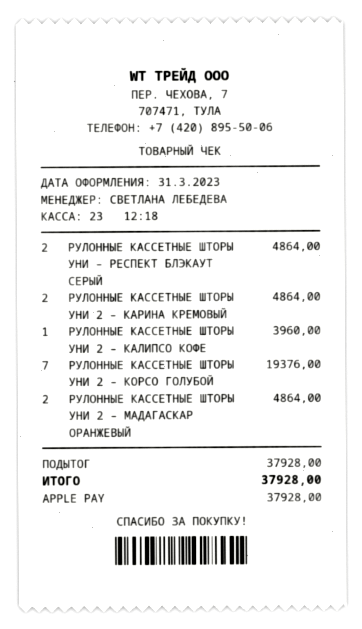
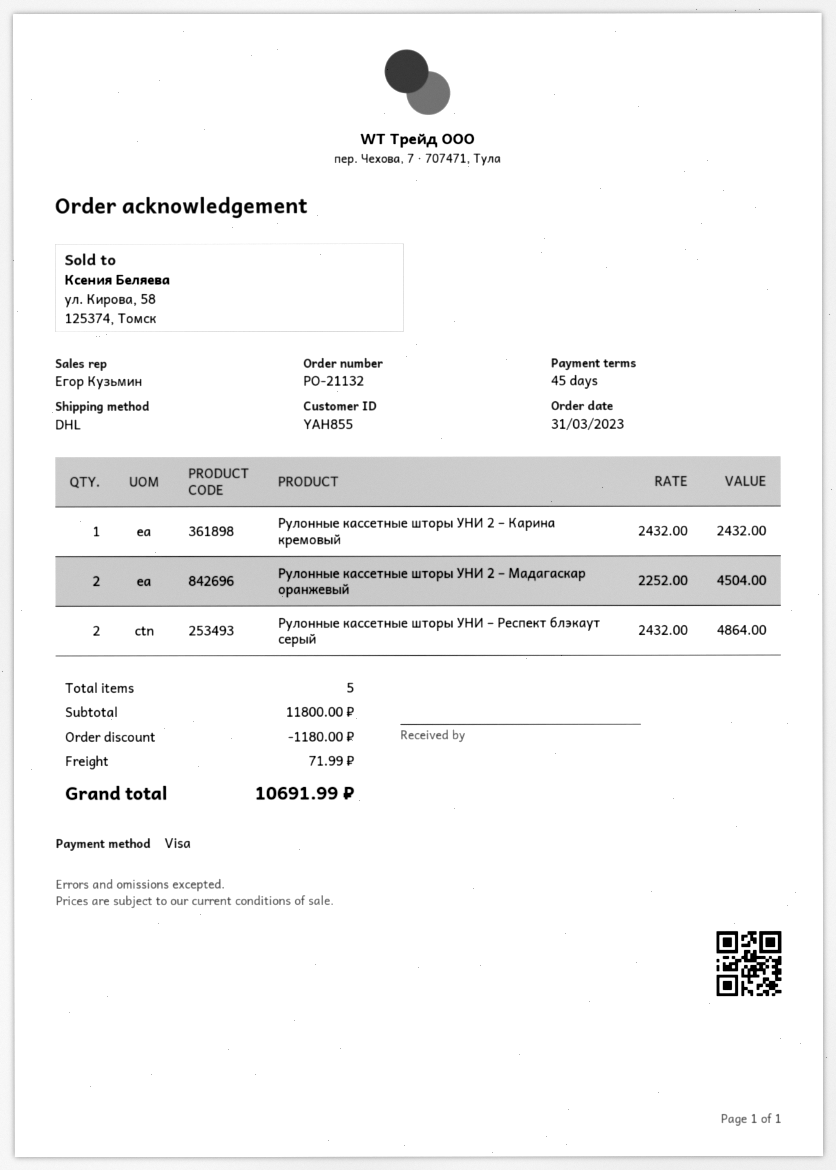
sales rep: СВЕТЛАНА ЛЕБЕДЕВА -> Егор Кузьмин
payment method: Apple Pay -> Visa
РУЛОННЫЕ КАССЕТНЫЕ ШТОРЫ УНИ 2 – КАРИНА КРЕМОВЫЙ: 2 for 4864.00 -> 1 for 2432.00
РУЛОННЫЕ КАССЕТНЫЕ ШТОРЫ УНИ 2 – КАЛИПСО КОФЕ: 1 for 3960.00 -> none
РУЛОННЫЕ КАССЕТНЫЕ ШТОРЫ УНИ 2 – КОРСО ГОЛУБОЙ: 7 for 19376.00 -> none
РУЛОННЫЕ КАССЕТНЫЕ ШТОРЫ УНИ 2 – МАДАГАСКАР ОРАНЖЕВЫЙ: 2 for 4864.00 -> 2 for 4504.00
subtotal: 37928.00 -> 11800.00
discount: none -> 1180.00
shipping: none -> 71.99
total: 37928.00 -> 10691.99

